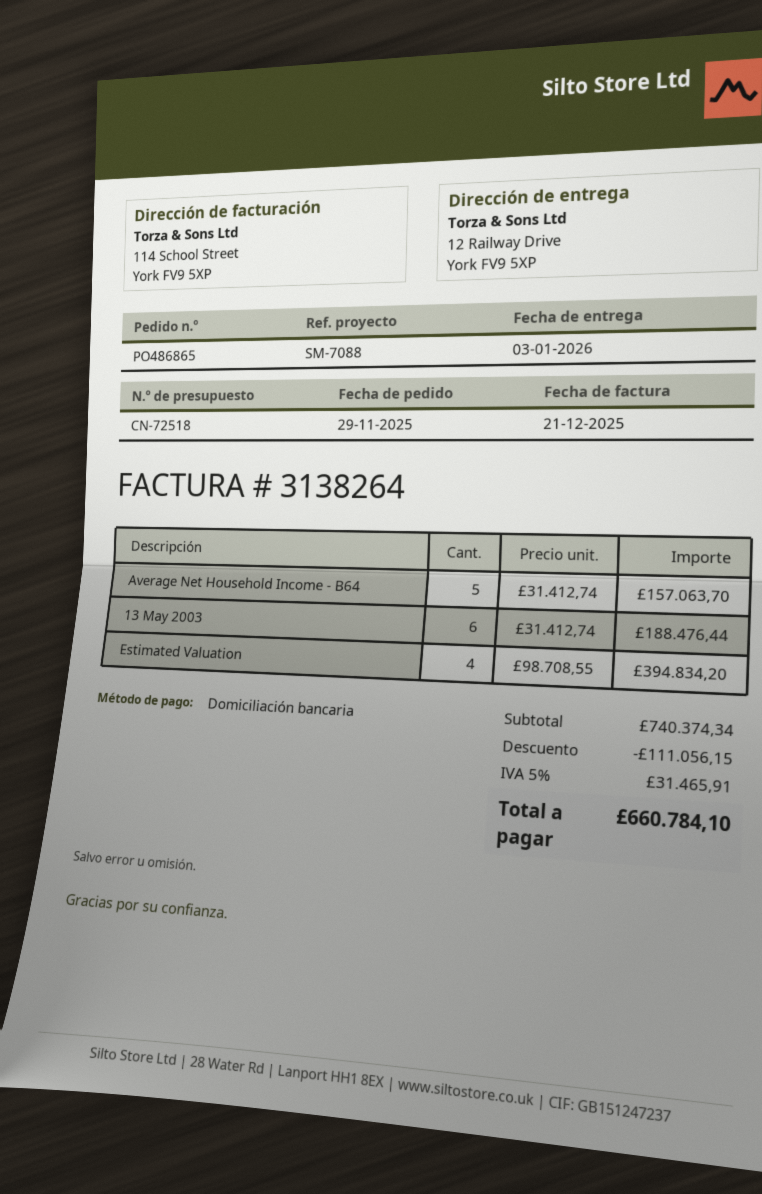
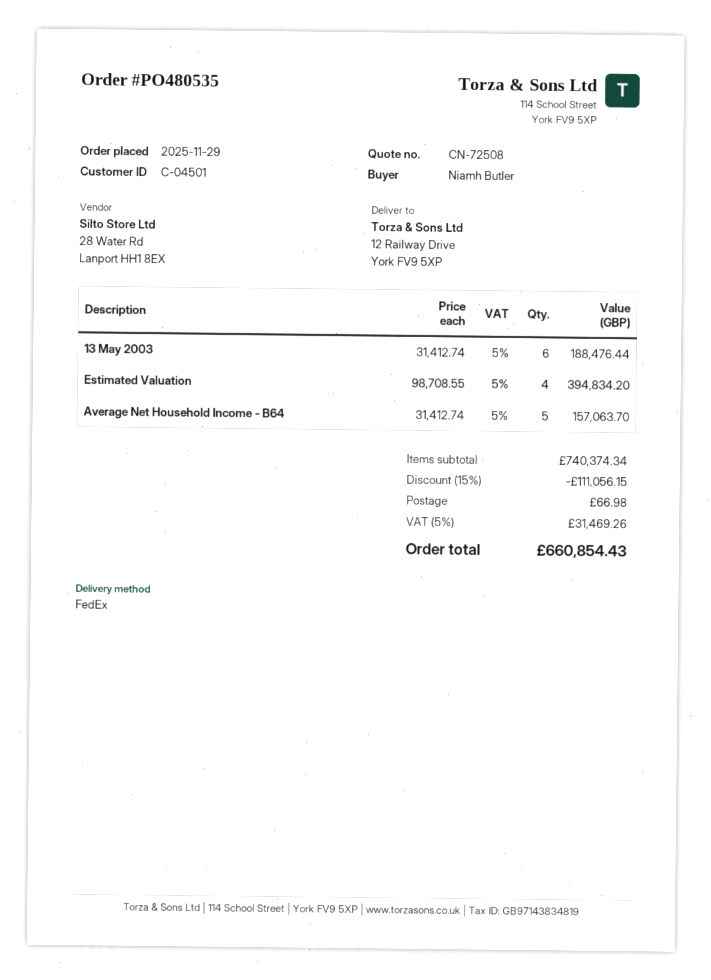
quote number: CN-72518 -> CN-72508
order number: PO486865 -> PO480535
shipping: none -> 66.98
tax: 5% = 31465.91 -> 5% = 31469.26
total: 660784.10 -> 660854.43

